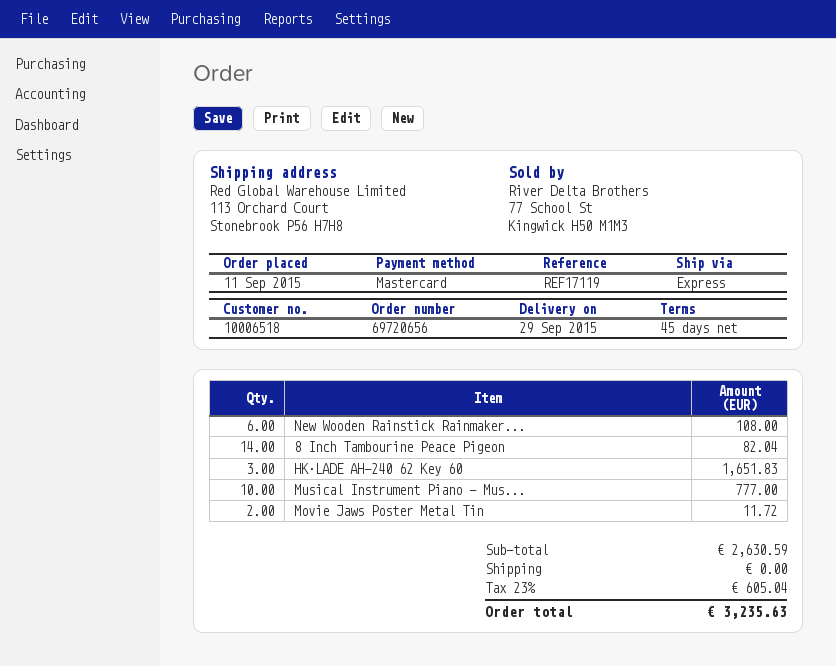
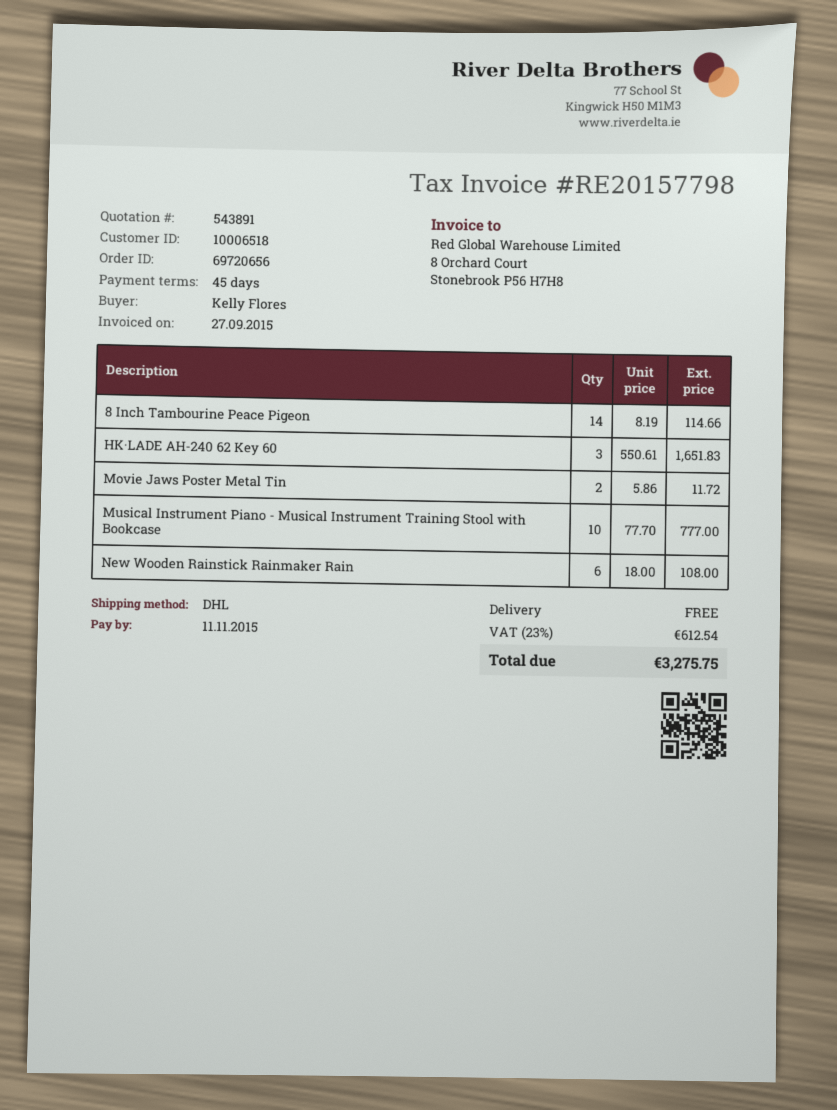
shipping method: express -> DHL
8 Inch Tambourine Peace Pigeon: 14 for 82.04 -> 14 for 114.66
tax: 23% = 605.04 -> 23% = 612.54
total: 3235.63 -> 3275.75

